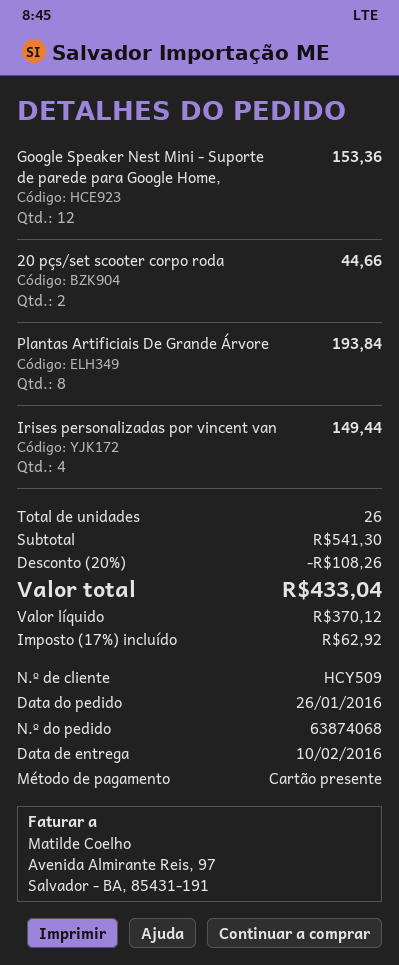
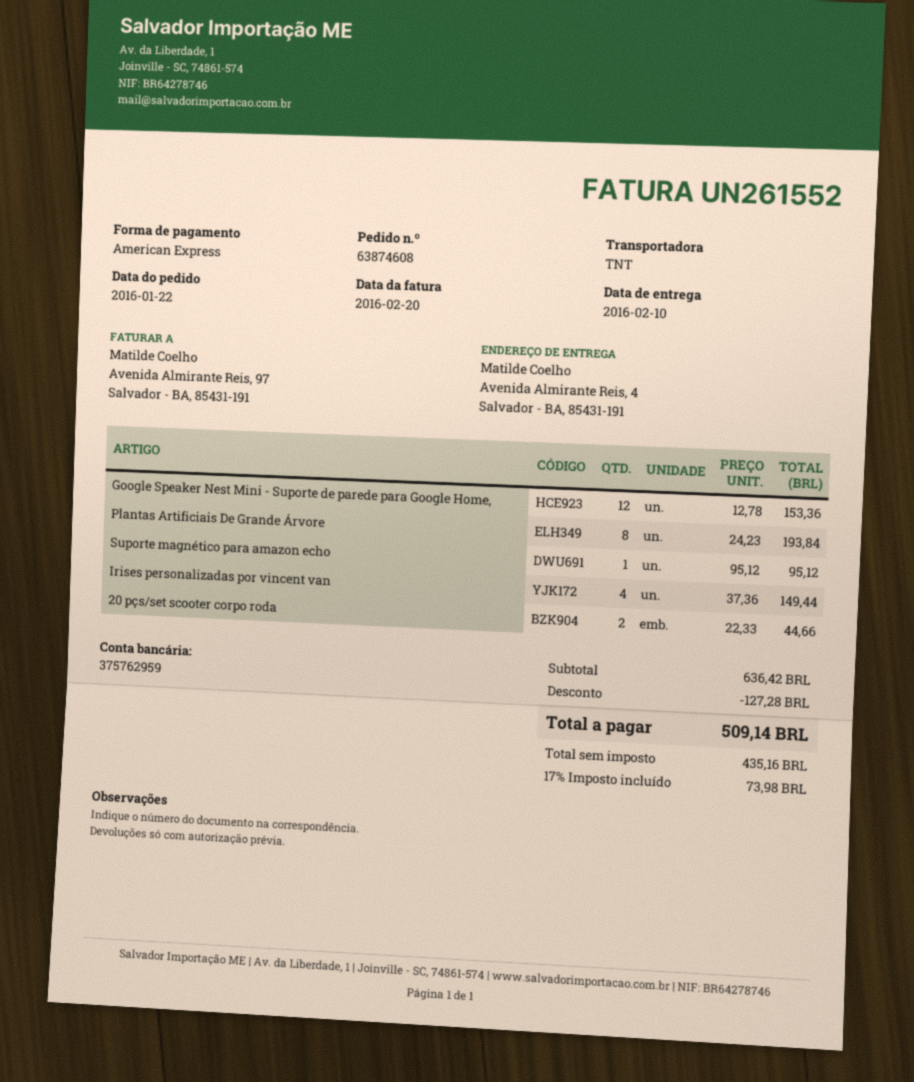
order number: 63874068 -> 63874608
order date: 2016-01-26 -> 2016-01-22
payment method: gift card -> American Express
Suporte magnético para amazon echo: none -> 1 for 95.12
subtotal: 541.30 -> 636.42
discount: 108.26 -> 127.28
net: 370.12 -> 435.16
tax: 17% = 62.92 -> 17% = 73.98
total: 433.04 -> 509.14

